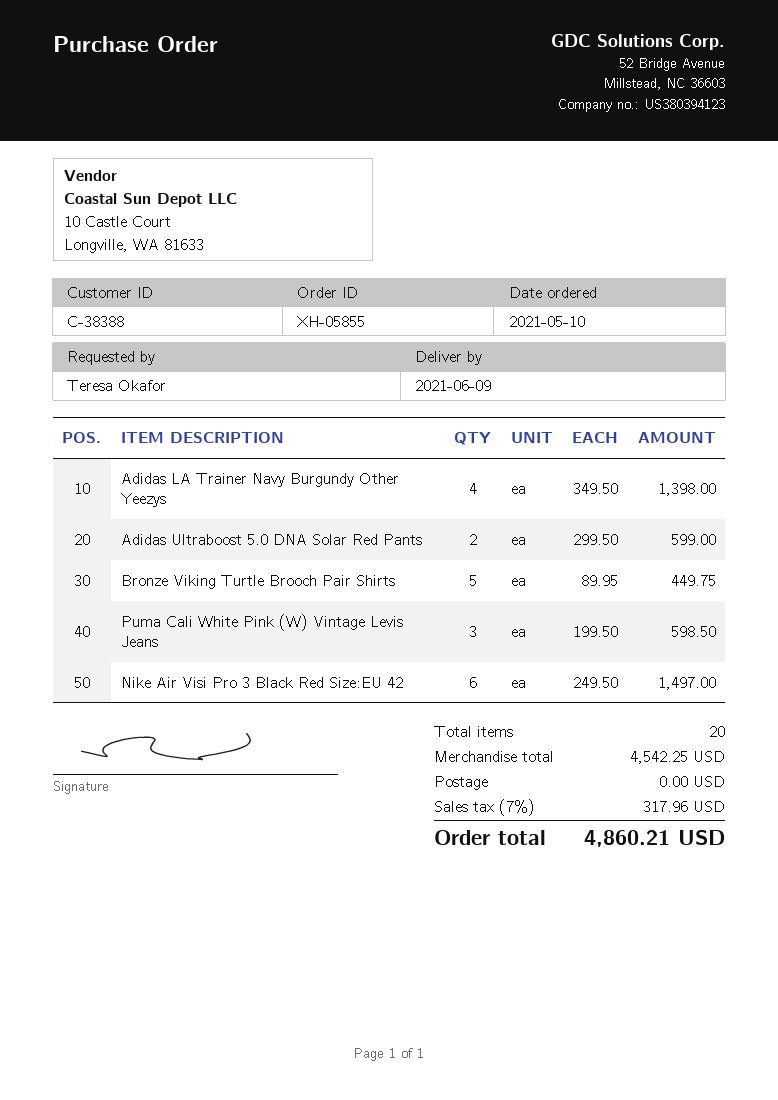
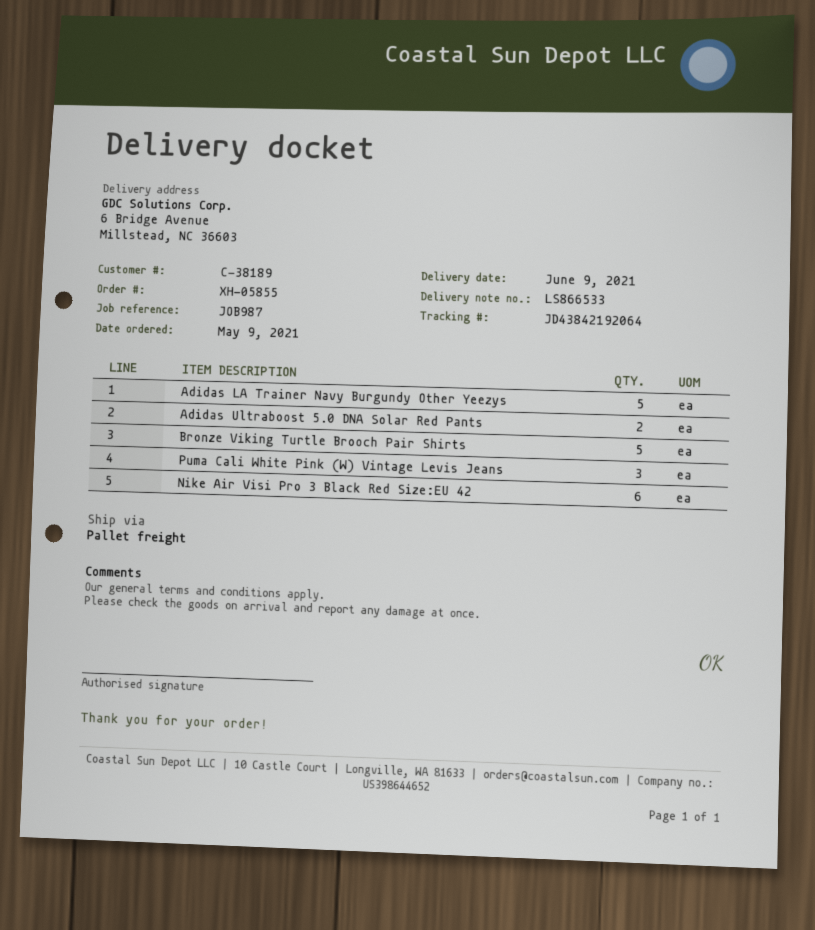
order date: 2021-05-10 -> 2021-05-09
customer number: C-38388 -> C-38189
Adidas LA Trainer Navy Burgundy Other Yeezys: 4 -> 5

